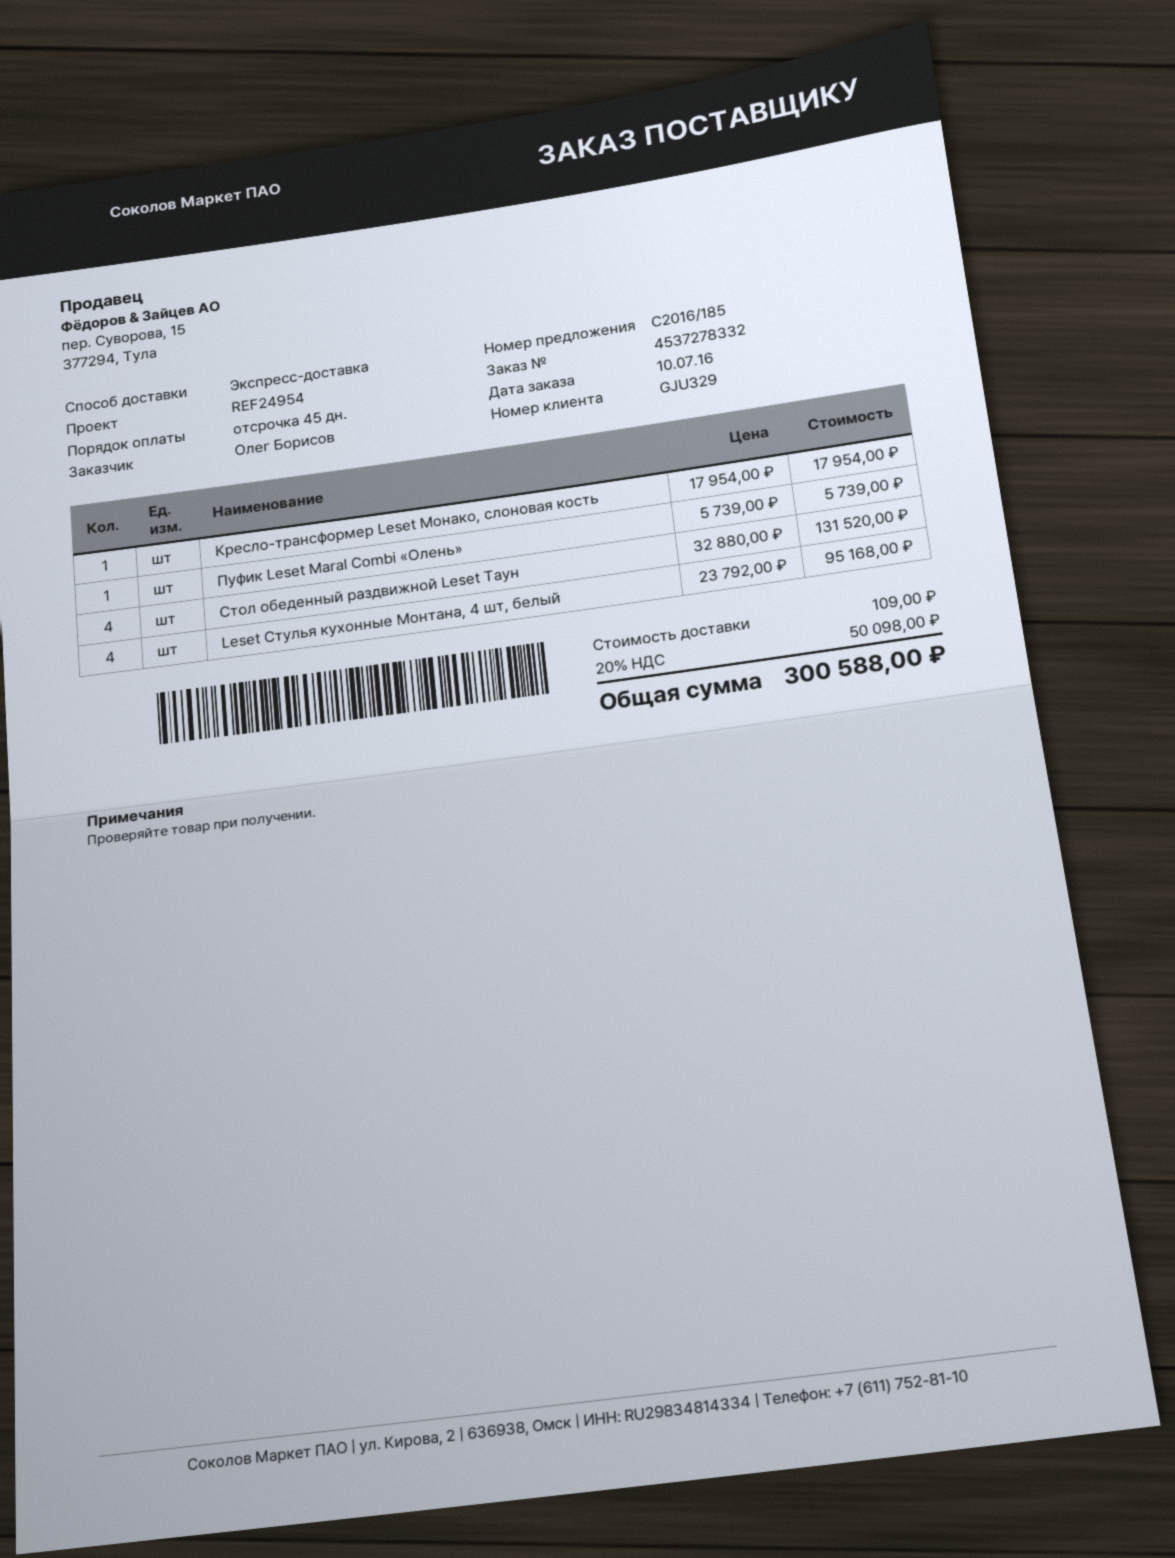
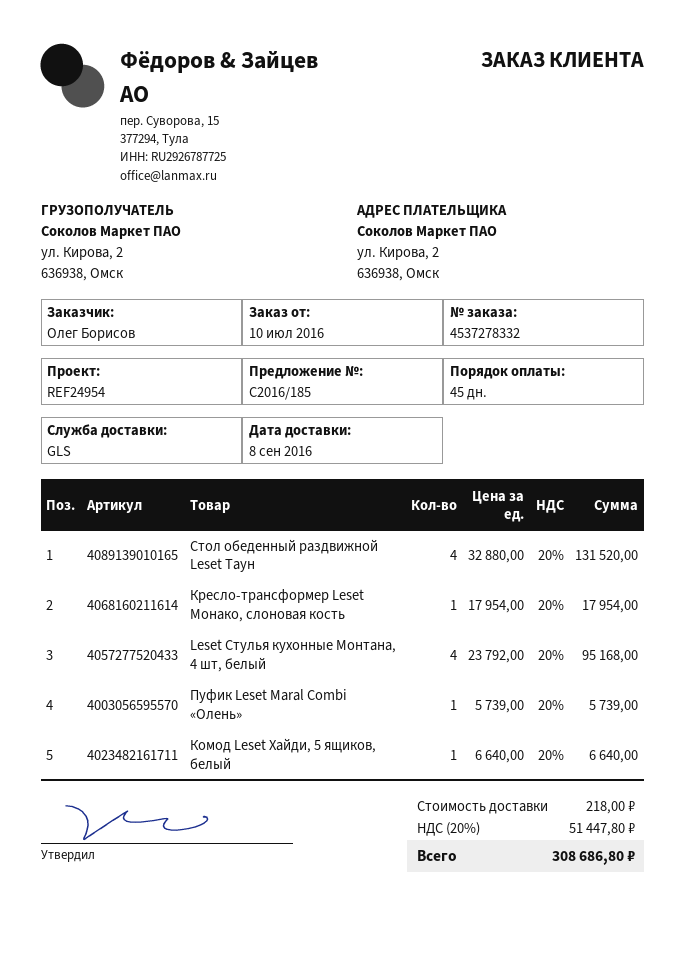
shipping method: express -> GLS
Комод Leset Хайди, 5 ящиков, белый: none -> 1 x 6640.00 = 6640.00
shipping: 109.00 -> 218.00
tax: 20% = 50098.00 -> 20% = 51447.80
total: 300588.00 -> 308686.80

